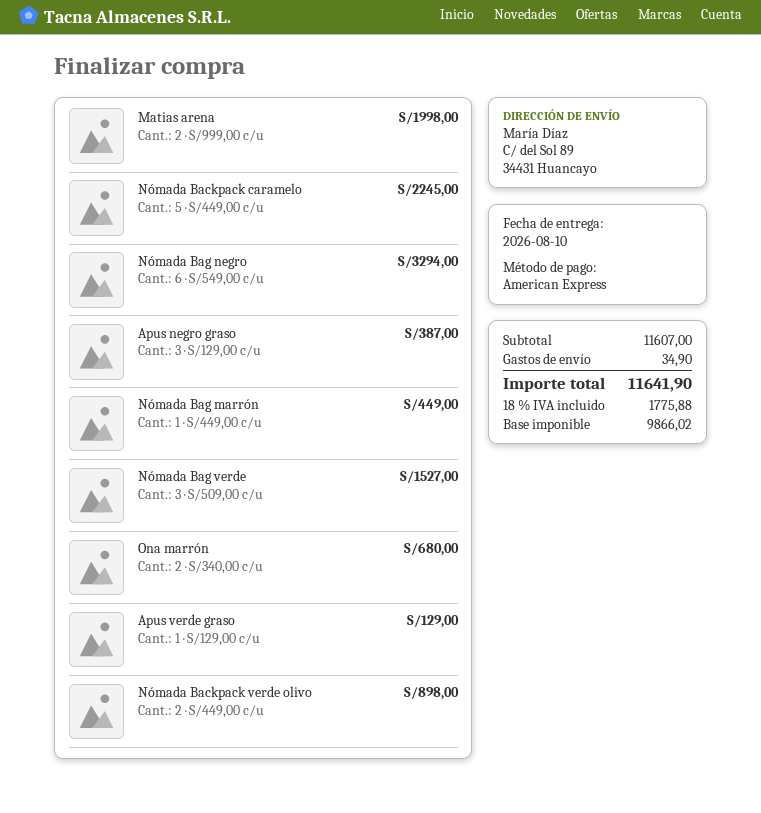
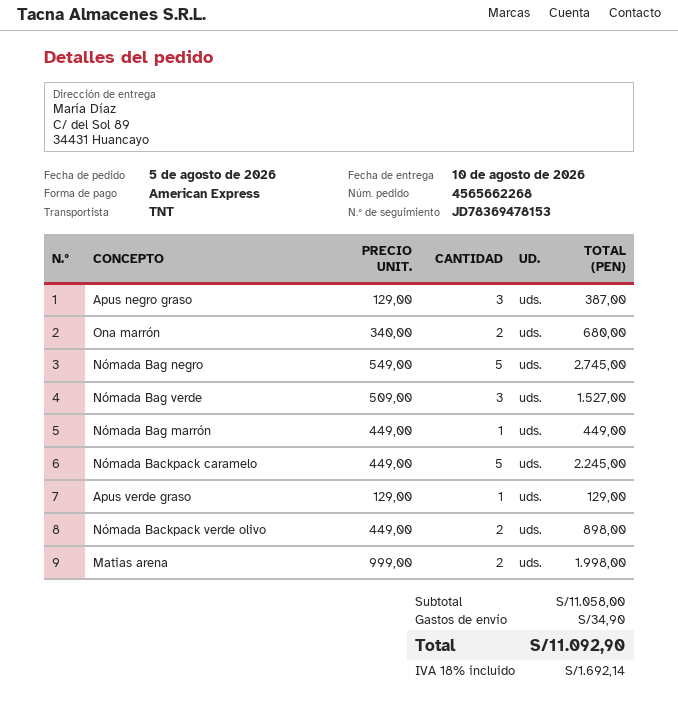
Nómada Bag negro: 6 x 549.00 = 3294.00 -> 5 x 549.00 = 2745.00
subtotal: 11607.00 -> 11058.00
tax: 18% = 1775.88 -> 18% = 1692.14
total: 11641.90 -> 11092.90

